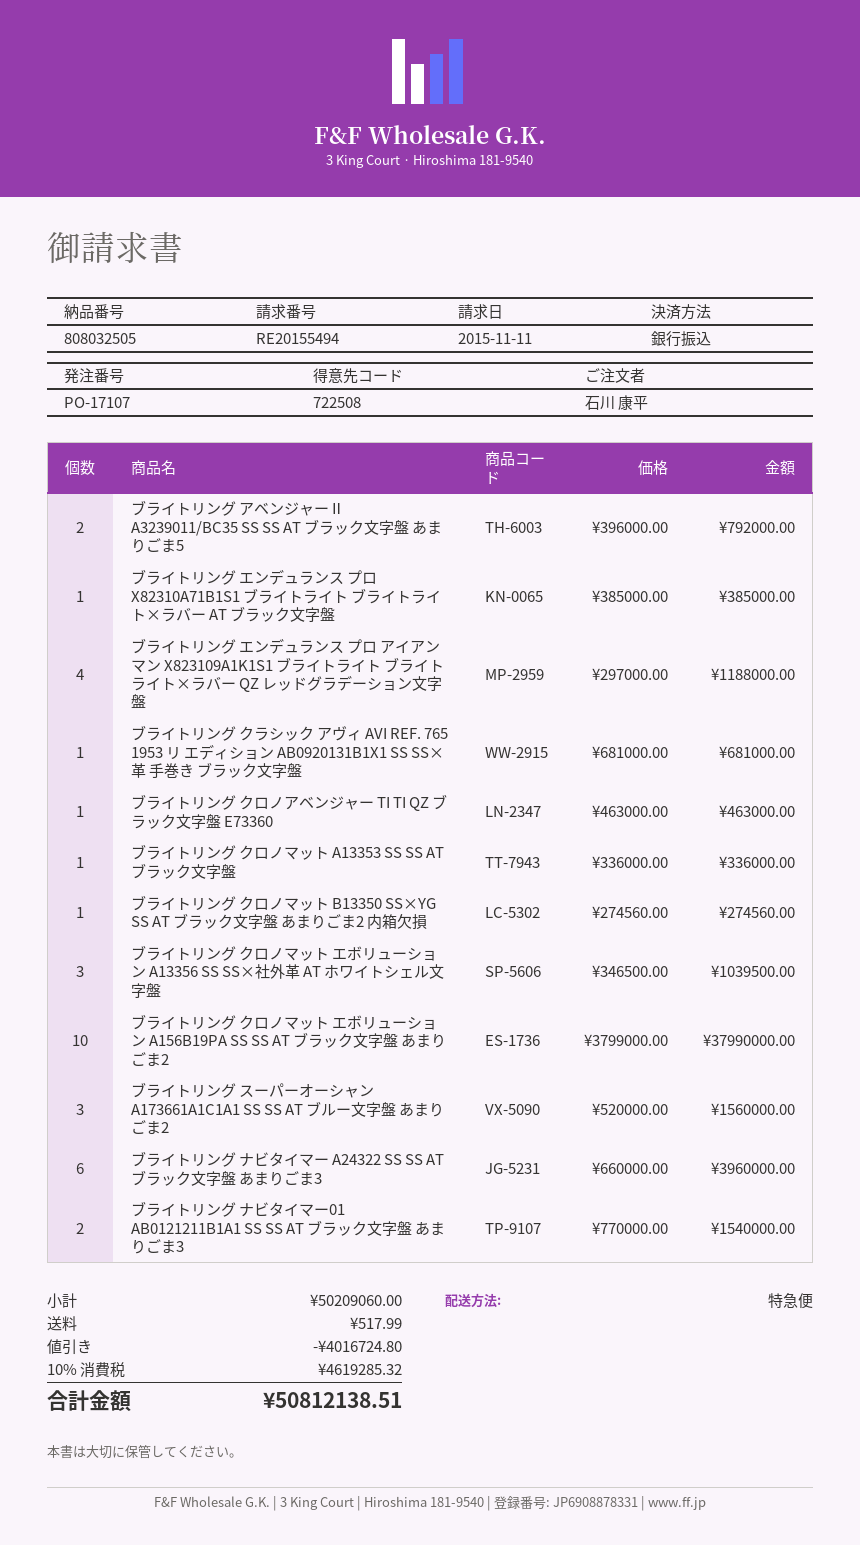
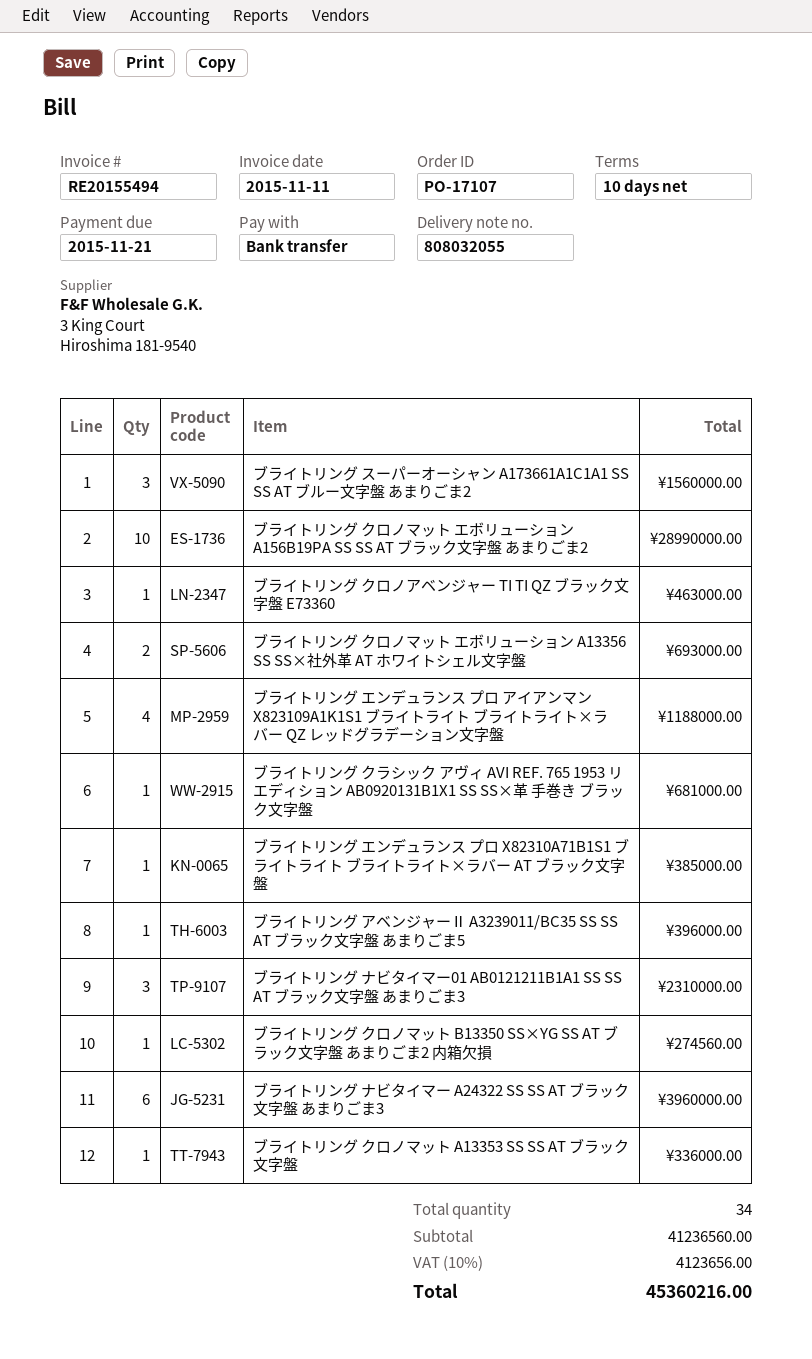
delivery note number: 808032505 -> 808032055
ブライトリング アベンジャーⅡ A3239011/BC35 SS SS AT ブラック文字盤 あまりごま5: 2 for 792000.00 -> 1 for 396000.00
ブライトリング クロノマット エボリューション A13356 SS SS×社外革 AT ホワイトシェル文字盤: 3 for 1039500.00 -> 2 for 693000.00
ブライトリング クロノマット エボリューション A156B19PA SS SS AT ブラック文字盤 あまりごま2: 10 for 37990000.00 -> 10 for 28990000.00
ブライトリング ナビタイマー01 AB0121211B1A1 SS SS AT ブラック文字盤 あまりごま3: 2 for 1540000.00 -> 3 for 2310000.00
subtotal: 50209060.00 -> 41236560.00
discount: 4016724.80 -> none
shipping: 517.99 -> none
tax: 10% = 4619285.32 -> 10% = 4123656.00
total: 50812138.51 -> 45360216.00

